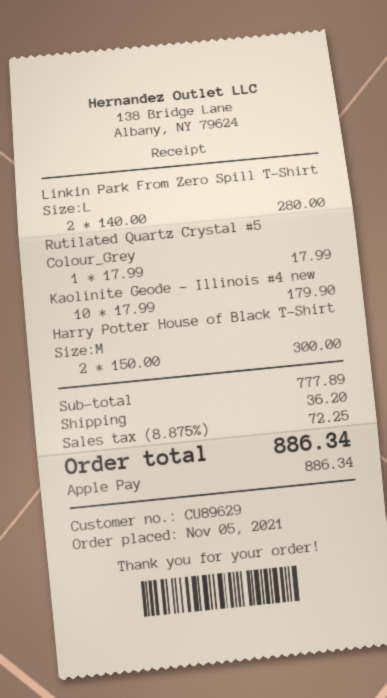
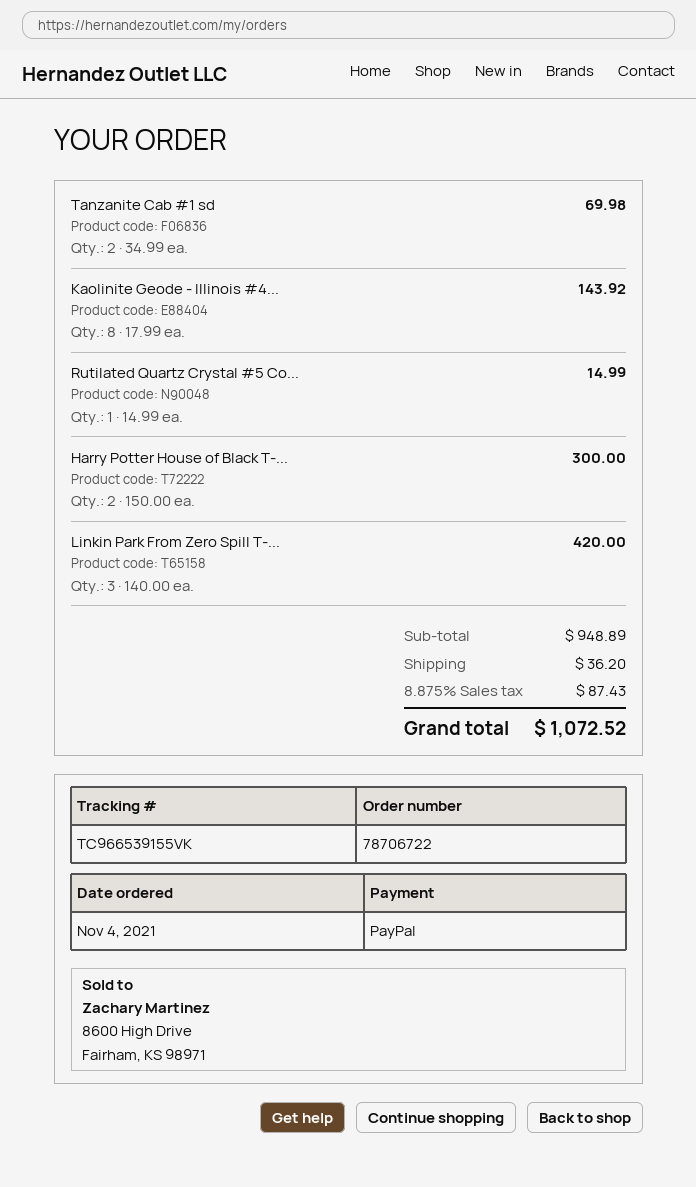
order date: 2021-11-05 -> 2021-11-04
payment method: Apple Pay -> PayPal
Linkin Park From Zero Spill T-Shirt Size:L: 2 x 140.00 = 280.00 -> 3 x 140.00 = 420.00
Rutilated Quartz Crystal #5 Colour_Grey: 1 x 17.99 = 17.99 -> 1 x 14.99 = 14.99
Kaolinite Geode - Illinois #4 new: 10 x 17.99 = 179.90 -> 8 x 17.99 = 143.92
Tanzanite Cab #1 sd: none -> 2 x 34.99 = 69.98
subtotal: 777.89 -> 948.89
tax: 8.875% = 72.25 -> 8.875% = 87.43
total: 886.34 -> 1072.52

